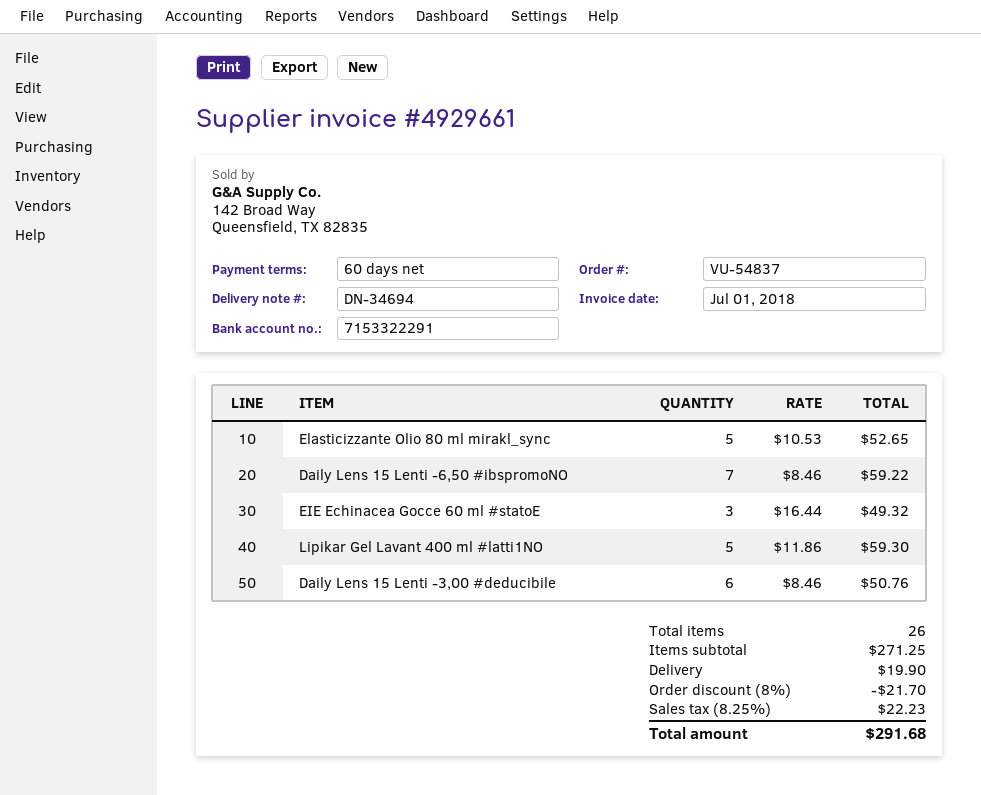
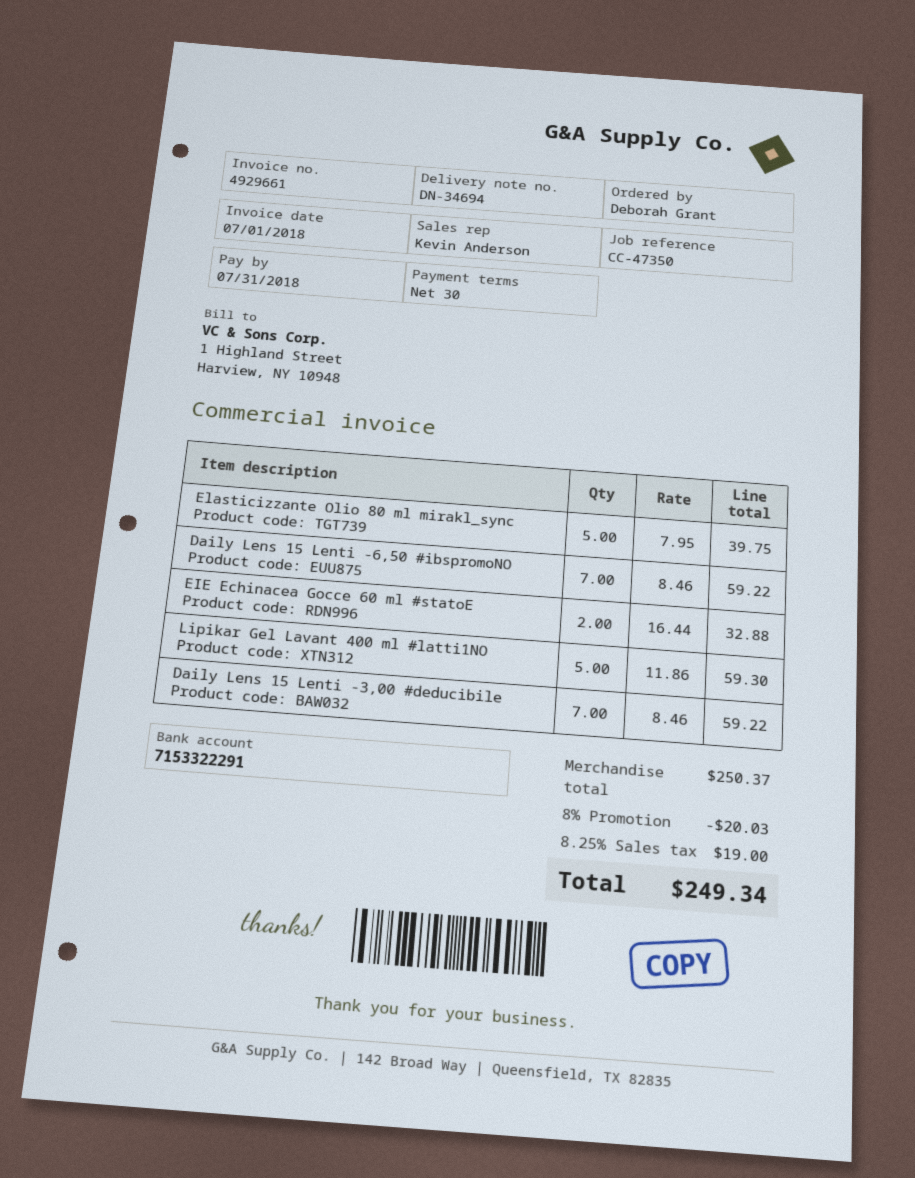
payment terms: 60 days -> 30 days
Elasticizzante Olio 80 ml mirakl_sync: 5 x 10.53 = 52.65 -> 5 x 7.95 = 39.75
EIE Echinacea Gocce 60 ml #statoE: 3 x 16.44 = 49.32 -> 2 x 16.44 = 32.88
Daily Lens 15 Lenti -3,00 #deducibile: 6 x 8.46 = 50.76 -> 7 x 8.46 = 59.22
subtotal: 271.25 -> 250.37
discount: 8% = 21.70 -> 8% = 20.03
shipping: 19.90 -> none
tax: 8.25% = 22.23 -> 8.25% = 19.00
total: 291.68 -> 249.34

